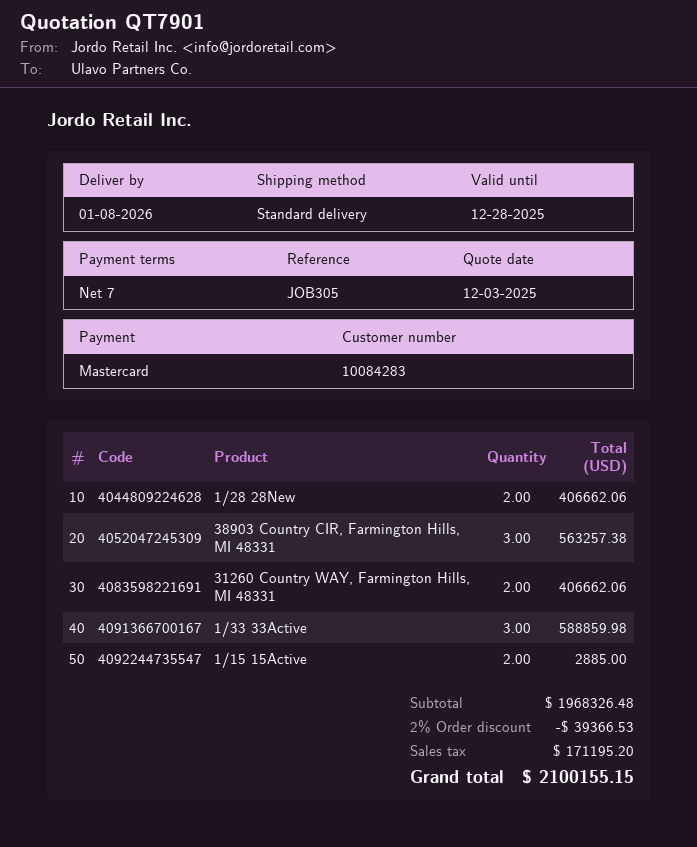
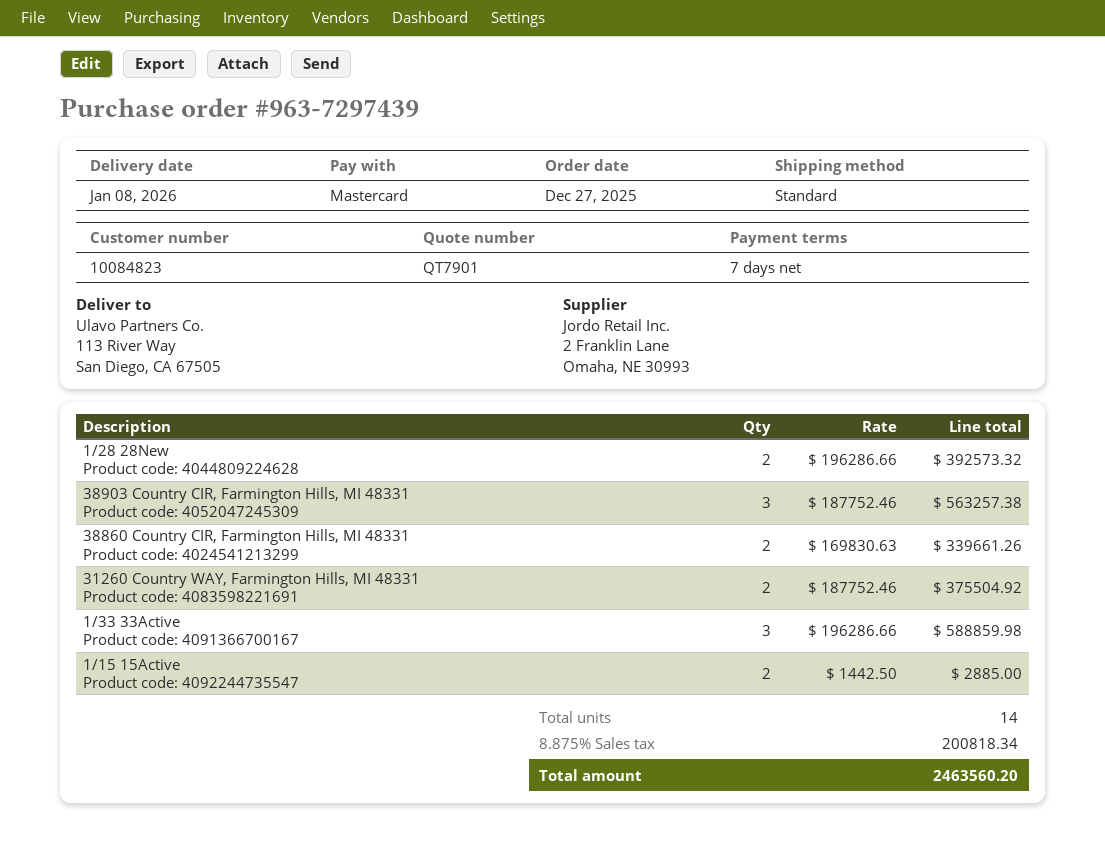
customer number: 10084283 -> 10084823
1/28 28New: 2 for 406662.06 -> 2 for 392573.32
31260 Country WAY, Farmington Hills, MI 48331: 2 for 406662.06 -> 2 for 375504.92
38860 Country CIR, Farmington Hills, MI 48331: none -> 2 for 339661.26
discount: 2% = 39366.53 -> none
tax: 171195.20 -> 200818.34
total: 2100155.15 -> 2463560.20

